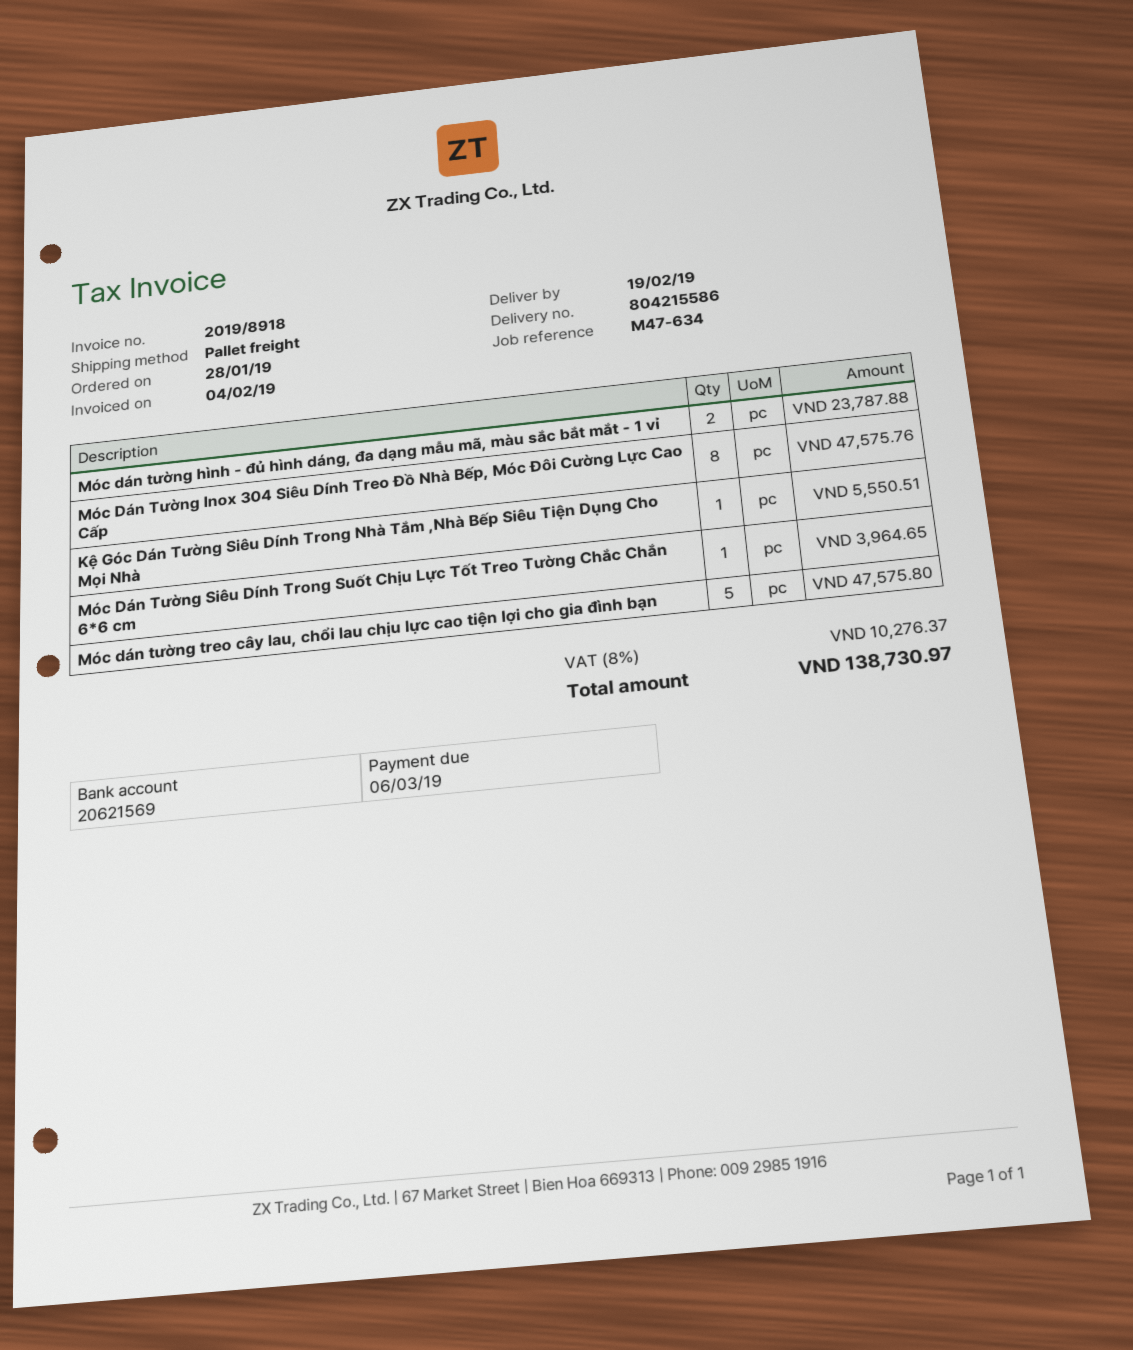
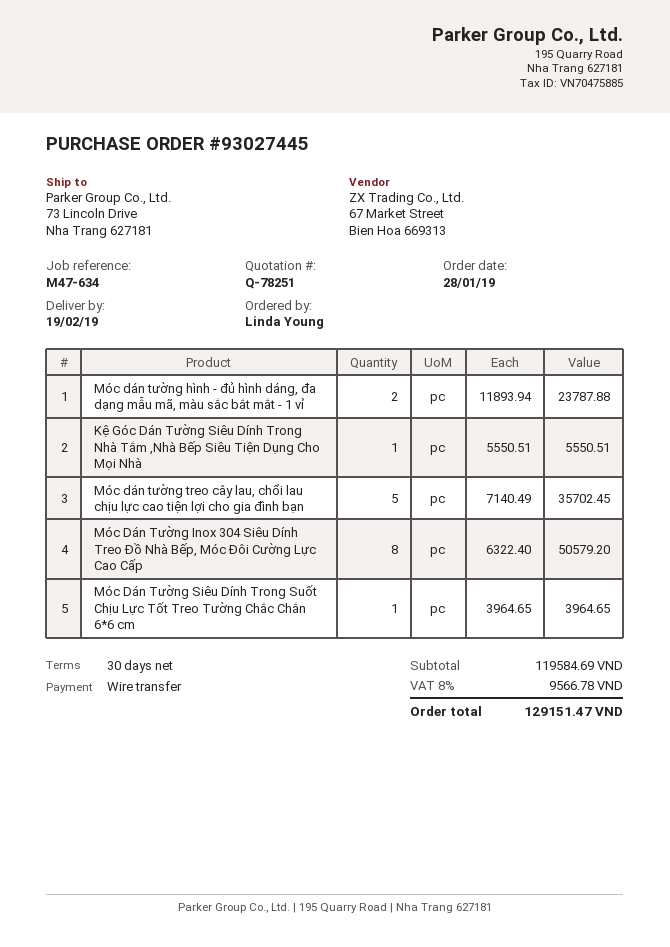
Móc Dán Tường Inox 304 Siêu Dính Treo Đồ Nhà Bếp, Móc Đôi Cường Lực Cao Cấp: 8 for 47575.76 -> 8 for 50579.20
Móc dán tường treo cây lau, chổi lau chịu lực cao tiện lợi cho gia đình bạn: 5 for 47575.80 -> 5 for 35702.45
tax: 8% = 10276.37 -> 8% = 9566.78
total: 138730.97 -> 129151.47

